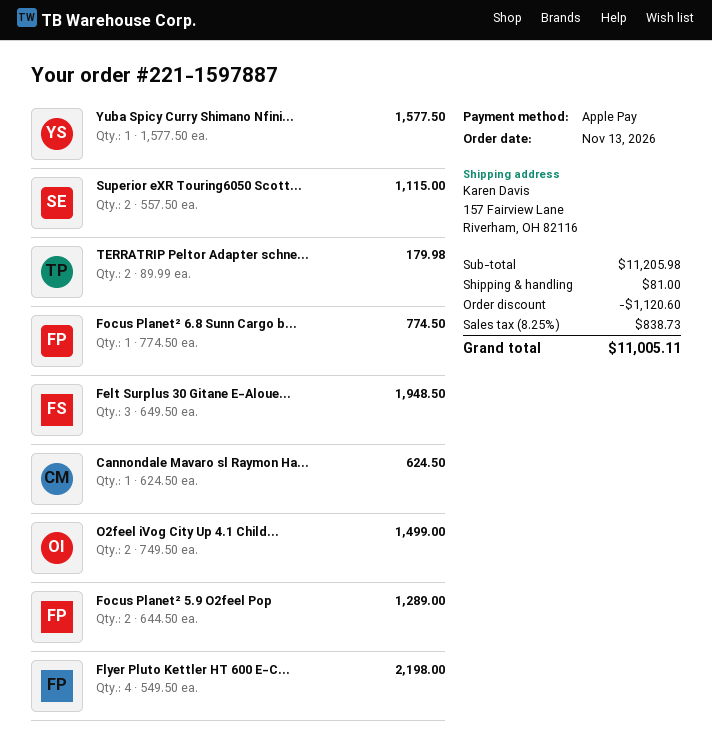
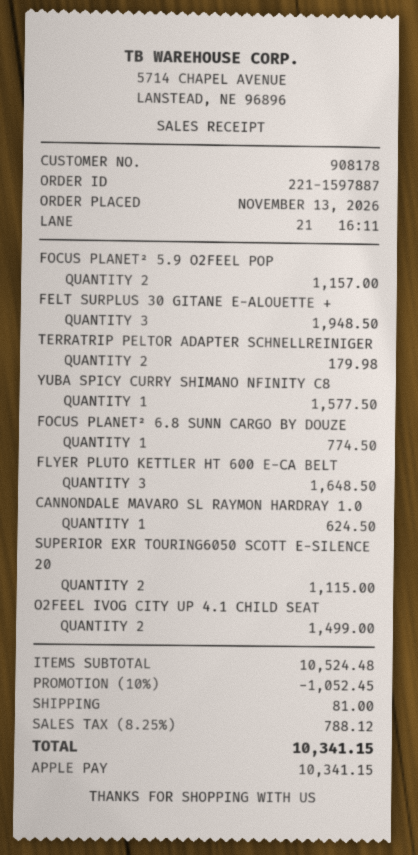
Focus Planet² 5.9 O2feel Pop: 2 for 1289.00 -> 2 for 1157.00
Flyer Pluto Kettler HT 600 E-C...: 4 for 2198.00 -> 3 for 1648.50
subtotal: 11205.98 -> 10524.48
discount: 1120.60 -> 1052.45
tax: 8.25% = 838.73 -> 8.25% = 788.12
total: 11005.11 -> 10341.15

